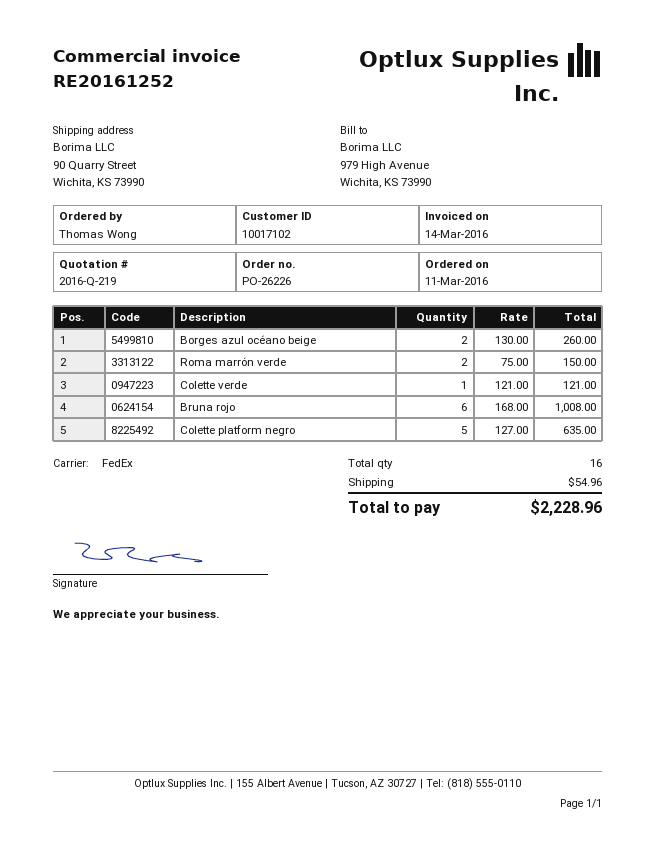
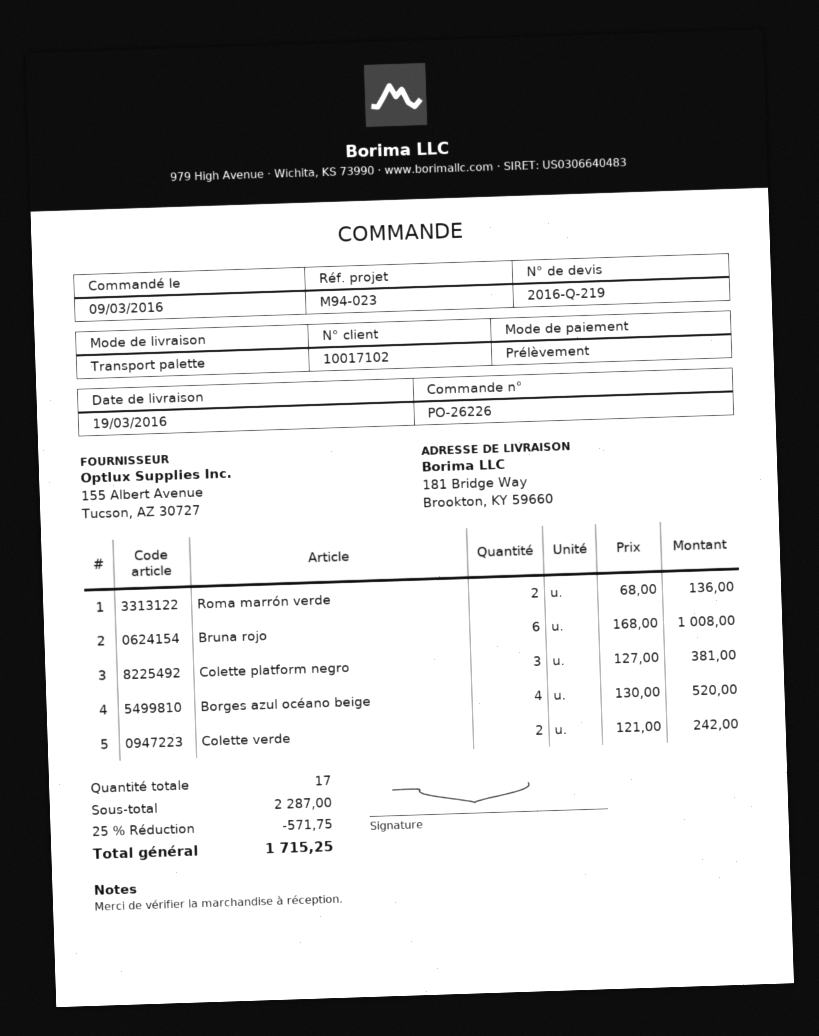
order date: 2016-03-11 -> 2016-03-09
shipping method: FedEx -> pallet freight
ship to: 90 Quarry Street, Wichita, KS 73990 -> 181 Bridge Way, Brookton, KY 59660
Borges azul océano beige: 2 x 130.00 = 260.00 -> 4 x 130.00 = 520.00
Roma marrón verde: 2 x 75.00 = 150.00 -> 2 x 68.00 = 136.00
Colette verde: 1 x 121.00 = 121.00 -> 2 x 121.00 = 242.00
Colette platform negro: 5 x 127.00 = 635.00 -> 3 x 127.00 = 381.00
total quantity: 16 -> 17
discount: none -> 25% = 571.75
shipping: 54.96 -> none
total: 2228.96 -> 1715.25

